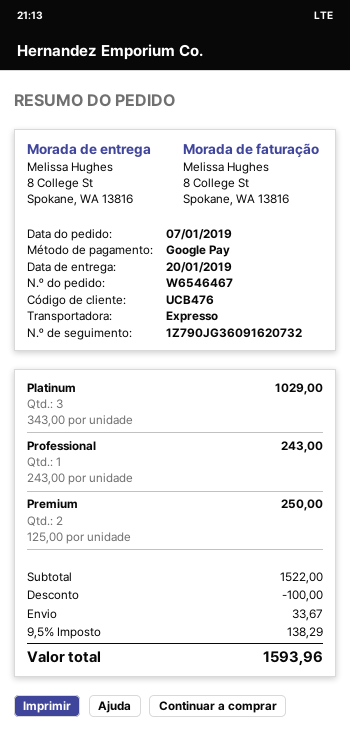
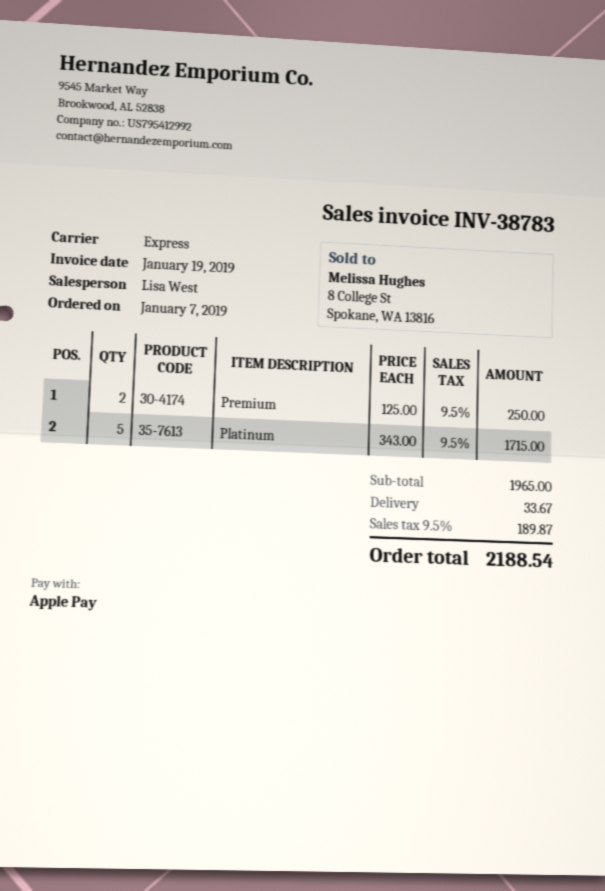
payment method: Google Pay -> Apple Pay
Platinum: 3 x 343.00 = 1029.00 -> 5 x 343.00 = 1715.00
Professional: 1 x 243.00 = 243.00 -> none
subtotal: 1522.00 -> 1965.00
discount: 100.00 -> none
tax: 9.5% = 138.29 -> 9.5% = 189.87
total: 1593.96 -> 2188.54

